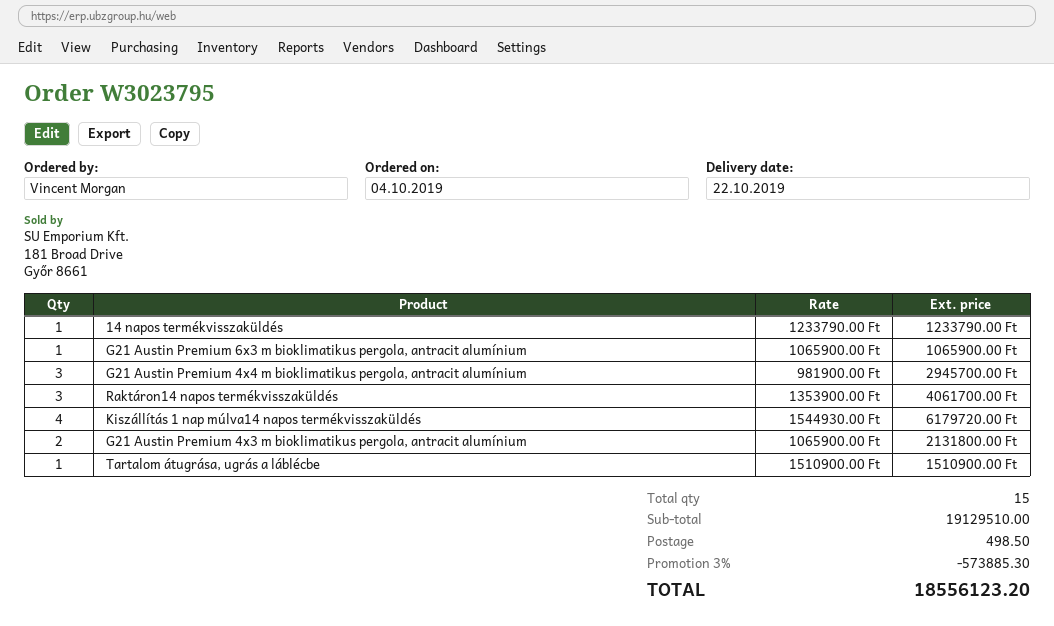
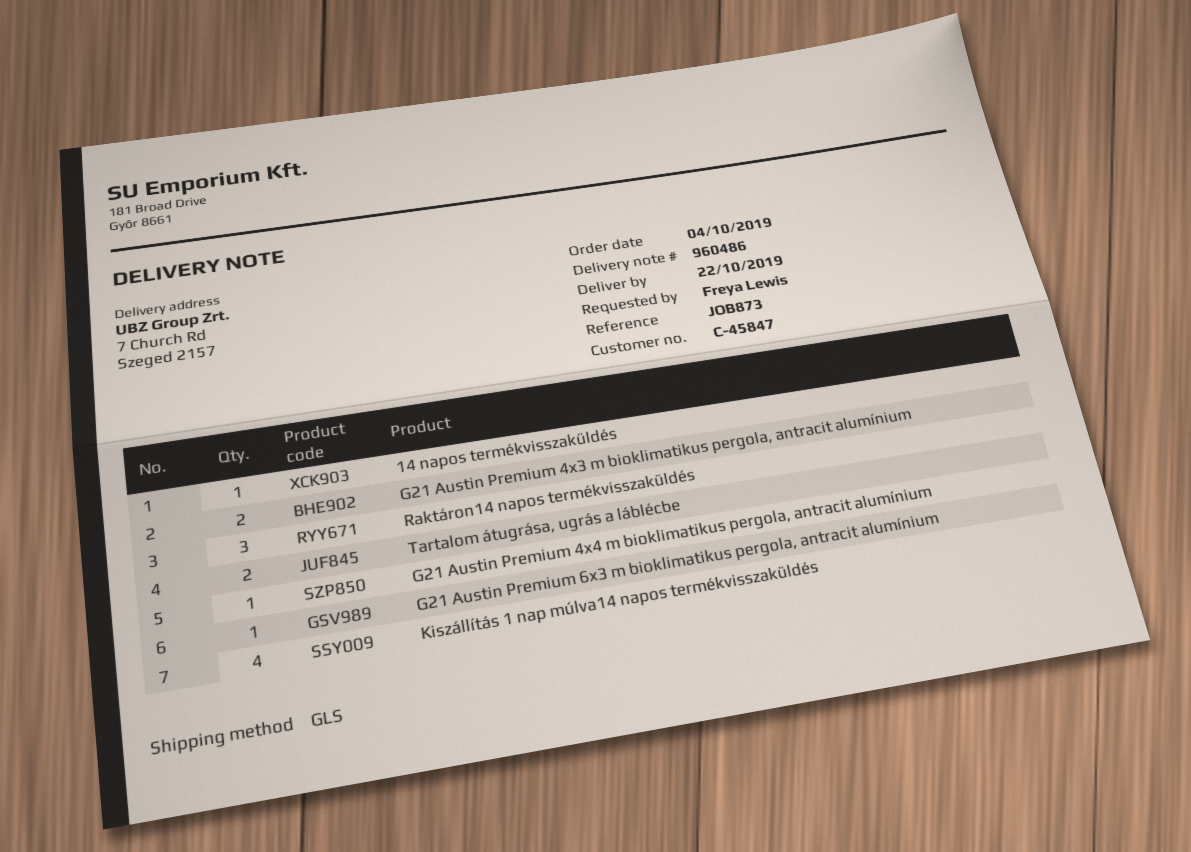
ordered by: Vincent Morgan -> Freya Lewis
G21 Austin Premium 4x4 m bioklimatikus pergola, antracit alumínium: 3 -> 1
Tartalom átugrása, ugrás a láblécbe: 1 -> 2

